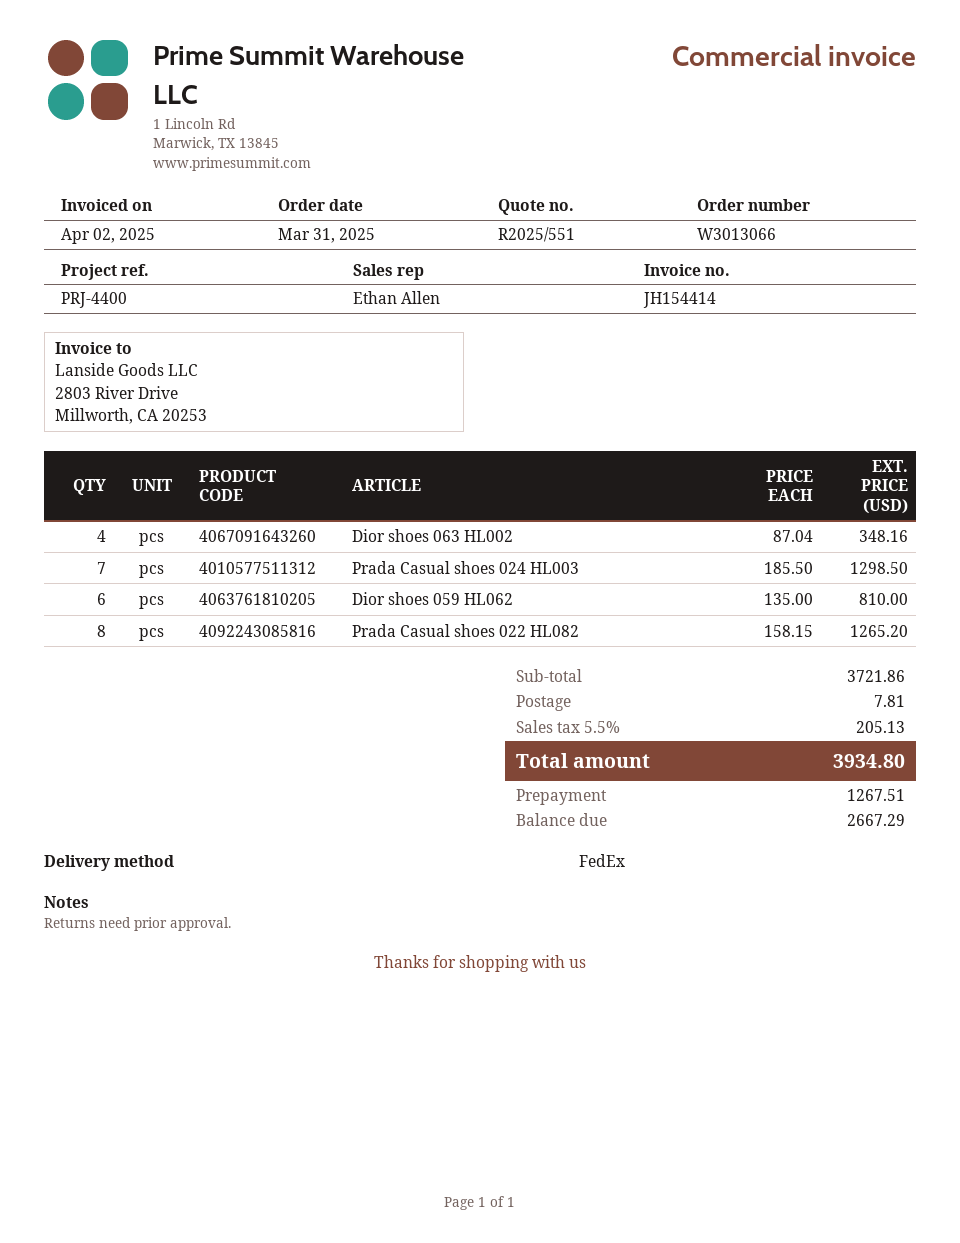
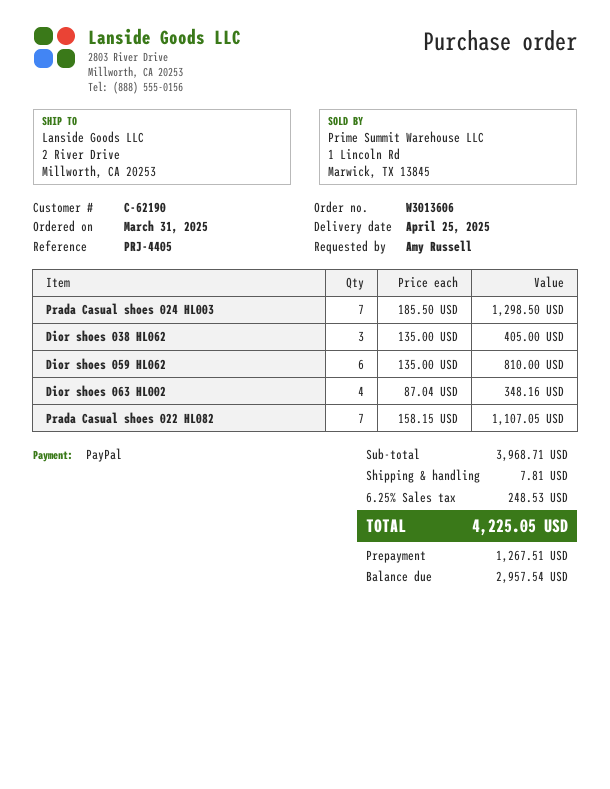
order number: W3013066 -> W3013606
reference: PRJ-4400 -> PRJ-4405
Prada Casual shoes 022 HL082: 8 x 158.15 = 1265.20 -> 7 x 158.15 = 1107.05
Dior shoes 038 HL062: none -> 3 x 135.00 = 405.00
subtotal: 3721.86 -> 3968.71
tax: 5.5% = 205.13 -> 6.25% = 248.53
total: 3934.80 -> 4225.05
balance: 2667.29 -> 2957.54

